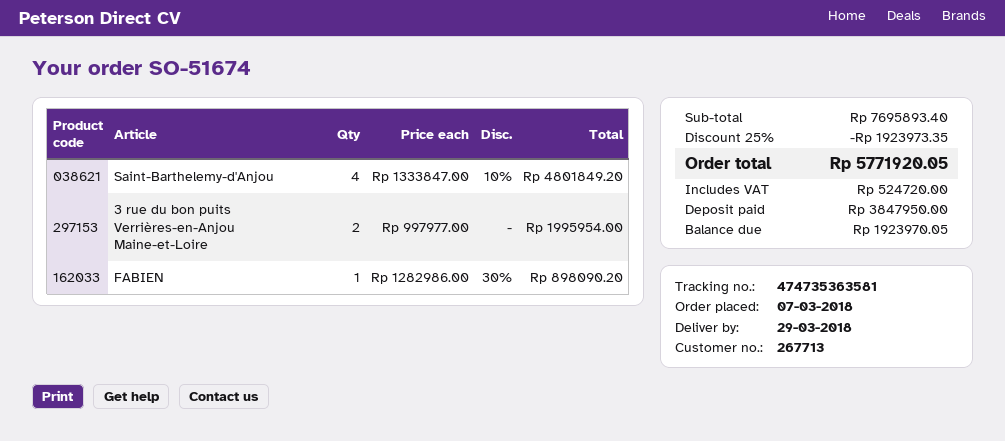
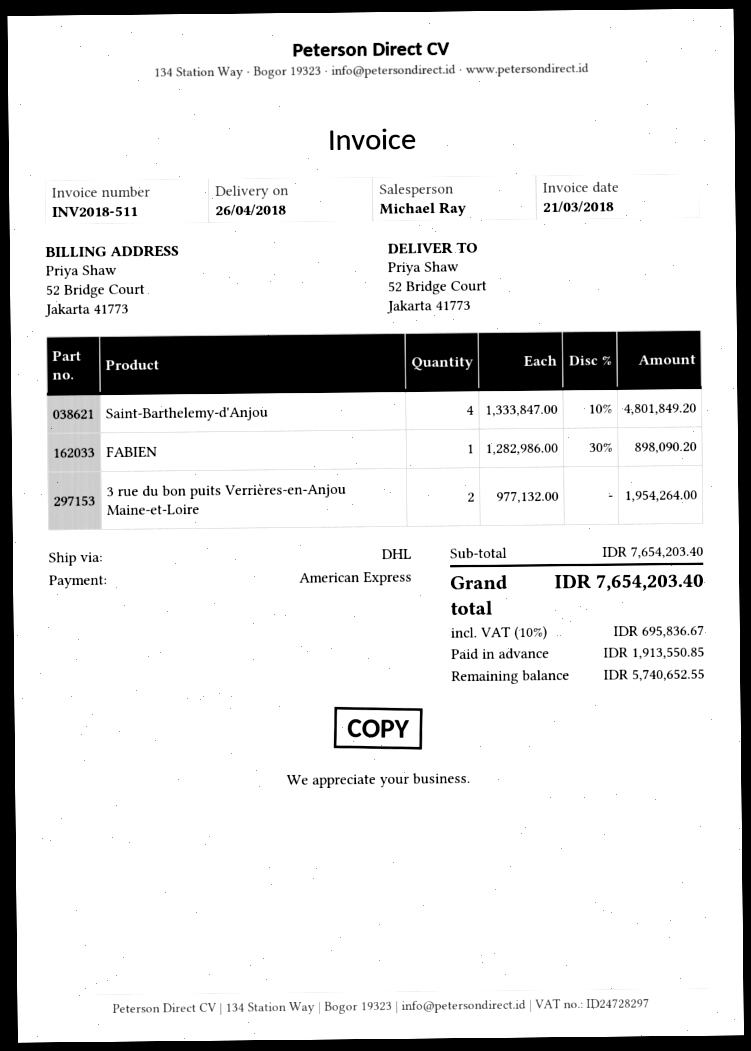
delivery date: 2018-03-29 -> 2018-04-26
3 rue du bon puits Verrières-en-Anjou Maine-et-Loire: 2 x 997977.00 = 1995954.00 -> 2 x 977132.00 = 1954264.00
subtotal: 7695893.40 -> 7654203.40
discount: 25% = 1923973.35 -> none
tax: 524720.00 -> 695836.67
total: 5771920.05 -> 7654203.40
deposit: 3847950.00 -> 1913550.85
balance: 1923970.05 -> 5740652.55

